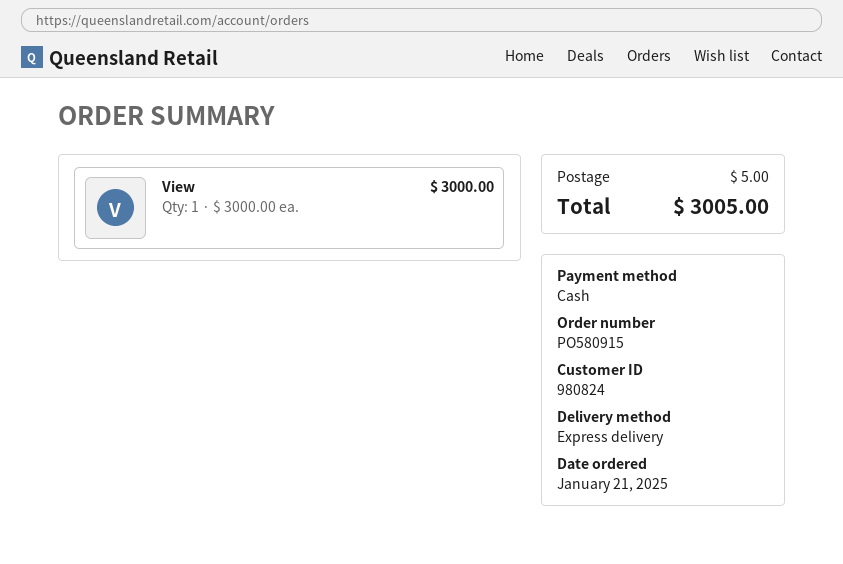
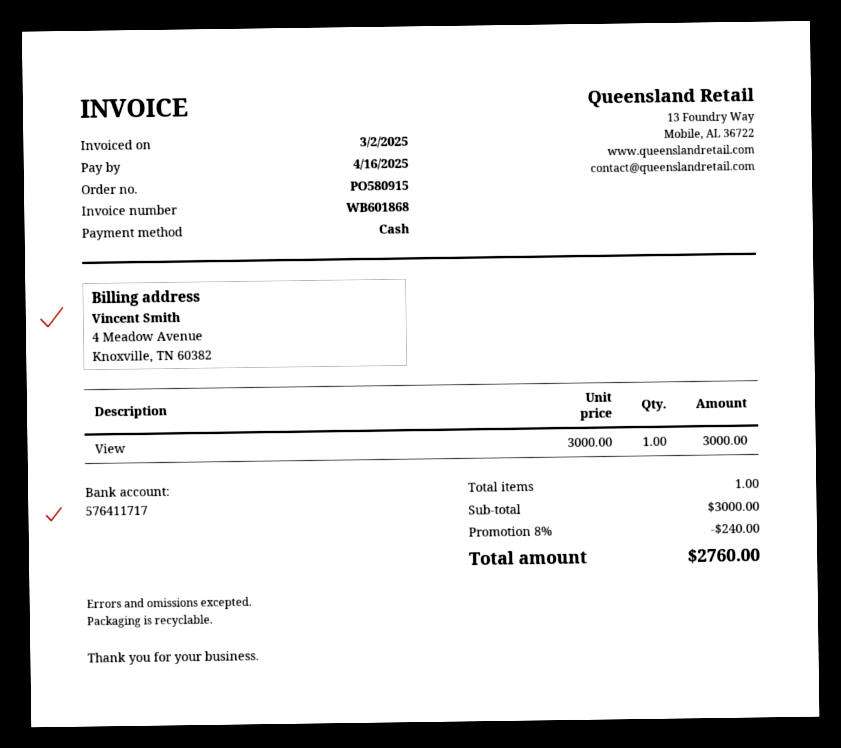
discount: none -> 8% = 240.00
shipping: 5.00 -> none
total: 3005.00 -> 2760.00

